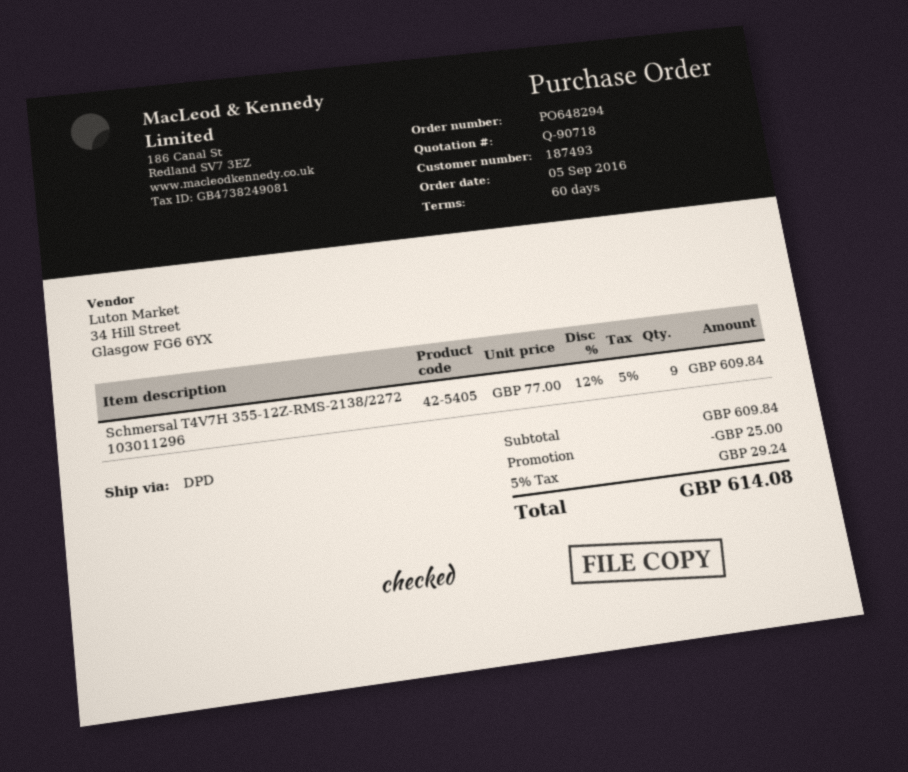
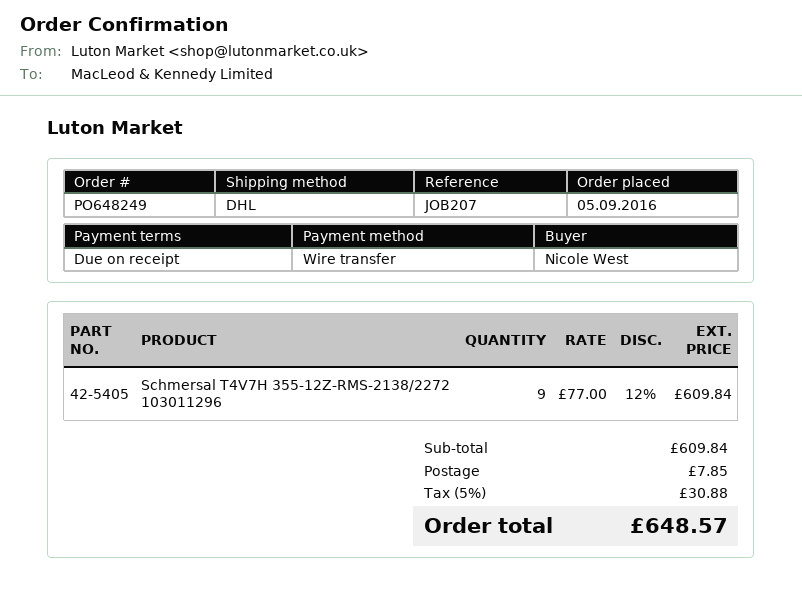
order number: PO648294 -> PO648249
payment terms: 60 days -> on receipt
shipping method: DPD -> DHL
discount: 25.00 -> none
shipping: none -> 7.85
tax: 5% = 29.24 -> 5% = 30.88
total: 614.08 -> 648.57

